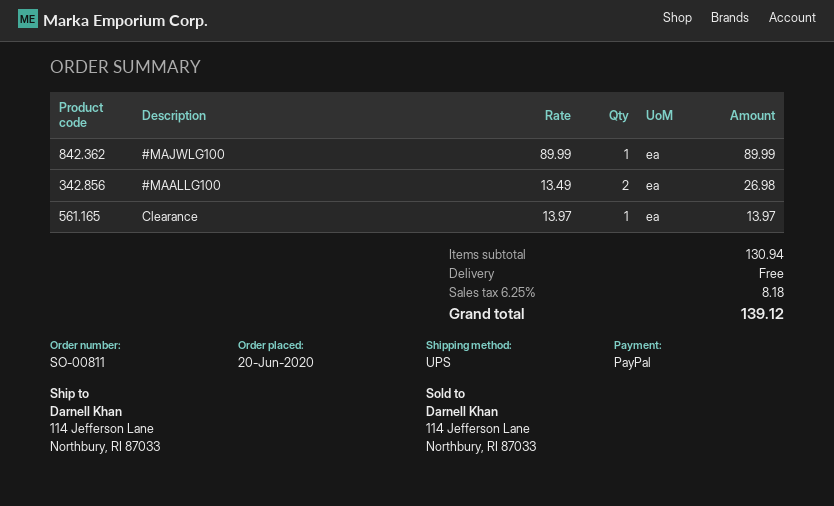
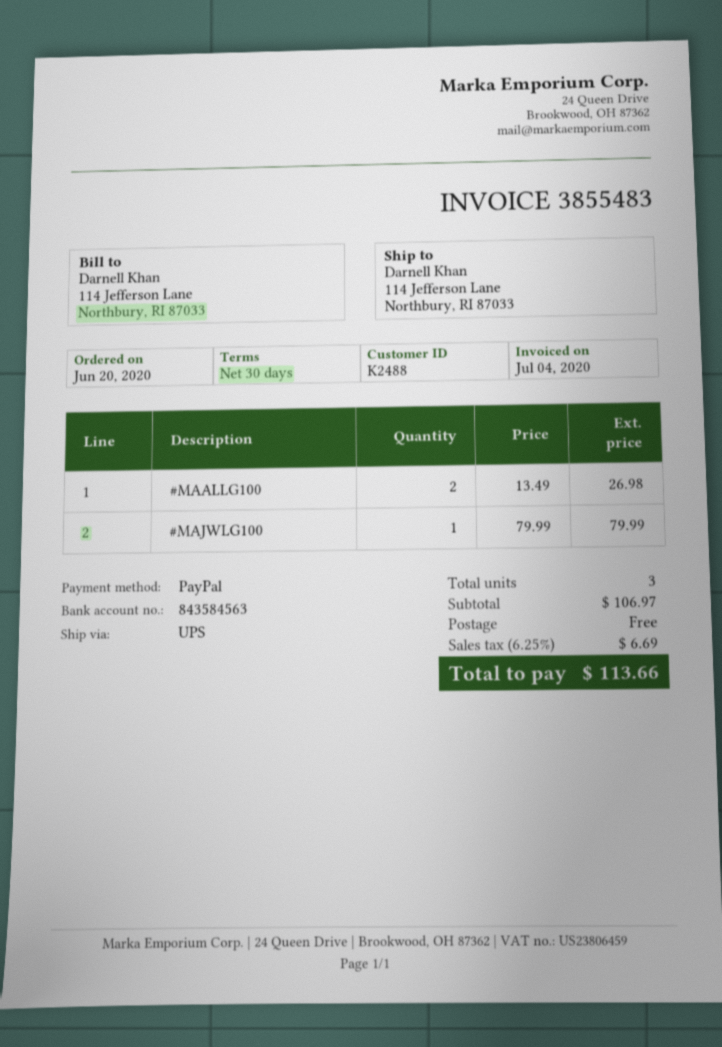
#MAJWLG100: 1 x 89.99 = 89.99 -> 1 x 79.99 = 79.99
Clearance: 1 x 13.97 = 13.97 -> none
subtotal: 130.94 -> 106.97
tax: 6.25% = 8.18 -> 6.25% = 6.69
total: 139.12 -> 113.66

